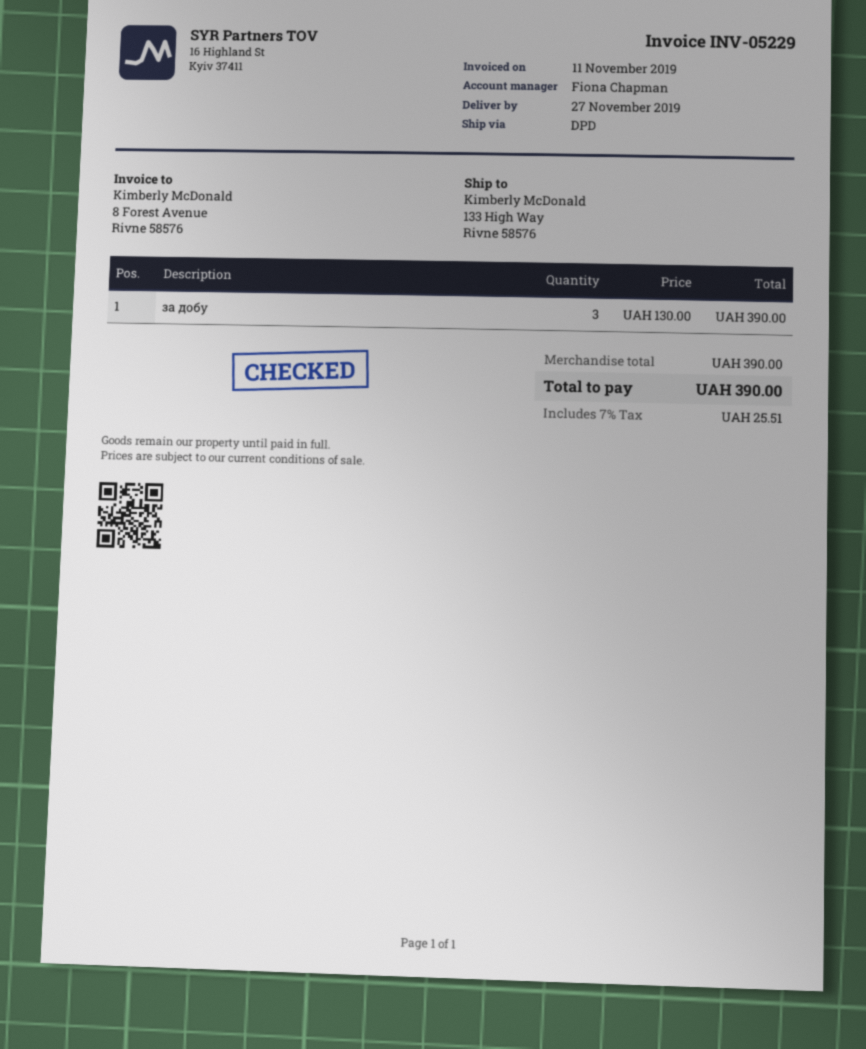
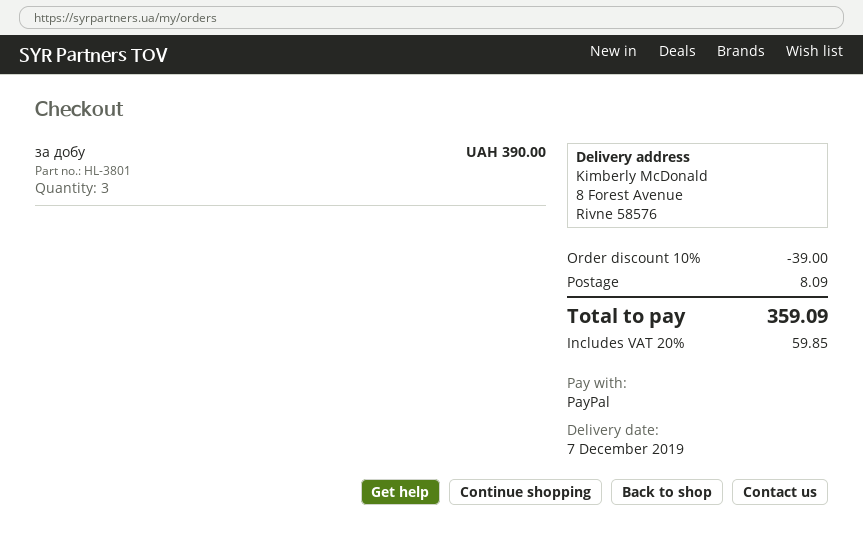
delivery date: 2019-11-27 -> 2019-12-07
ship to: 133 High Way, Rivne 58576 -> 8 Forest Avenue, Rivne 58576
discount: none -> 10% = 39.00
shipping: none -> 8.09
tax: 7% = 25.51 -> 20% = 59.85
total: 390.00 -> 359.09

